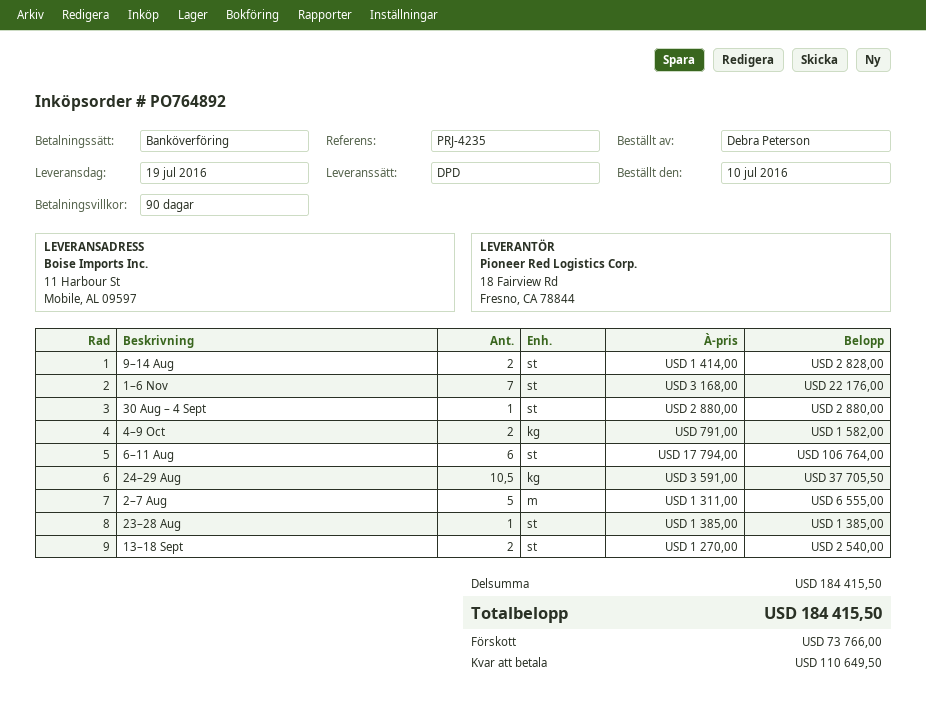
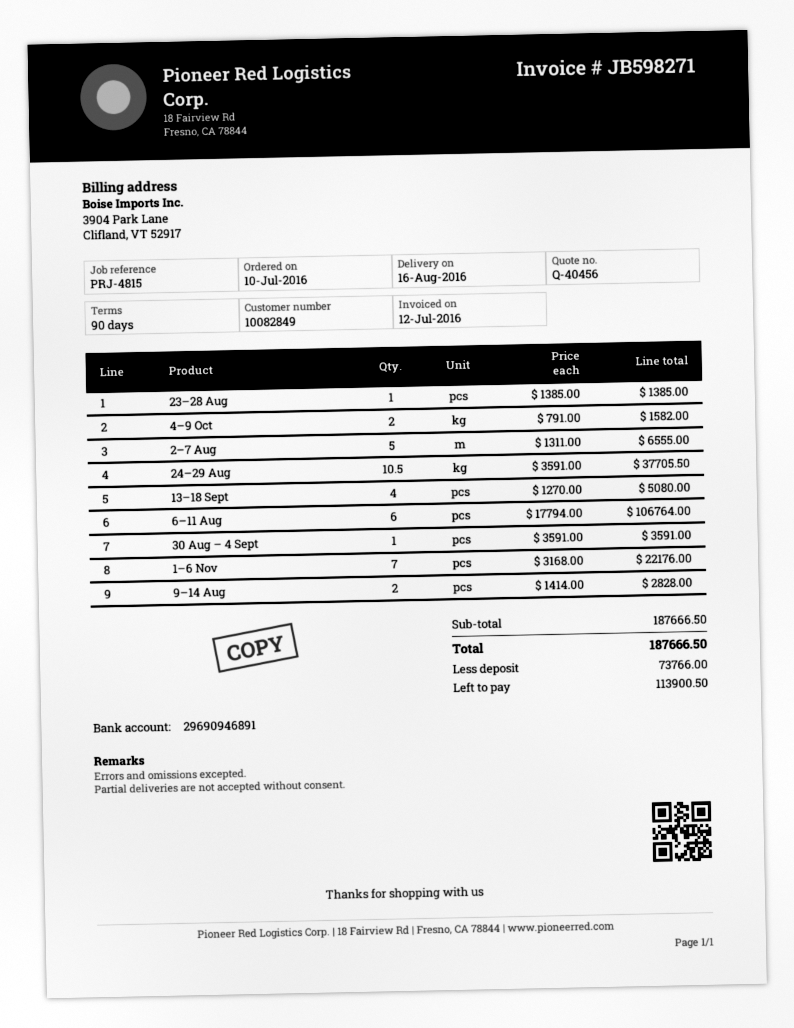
delivery date: 2016-07-19 -> 2016-08-16
reference: PRJ-4235 -> PRJ-4815
30 Aug – 4 Sept: 1 x 2880.00 = 2880.00 -> 1 x 3591.00 = 3591.00
13–18 Sept: 2 x 1270.00 = 2540.00 -> 4 x 1270.00 = 5080.00
subtotal: 184415.50 -> 187666.50
total: 184415.50 -> 187666.50
balance: 110649.50 -> 113900.50

